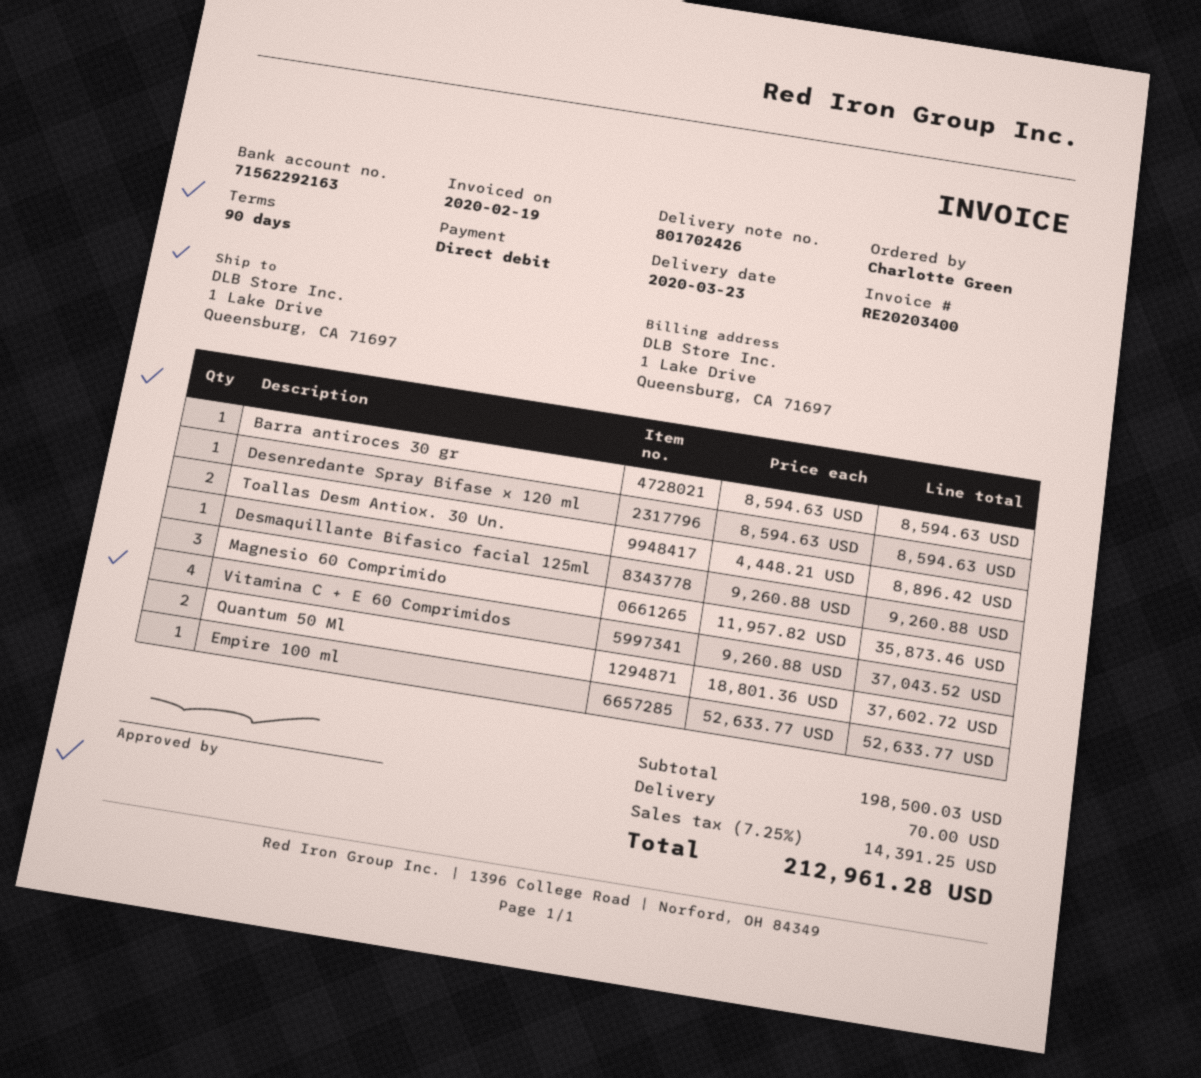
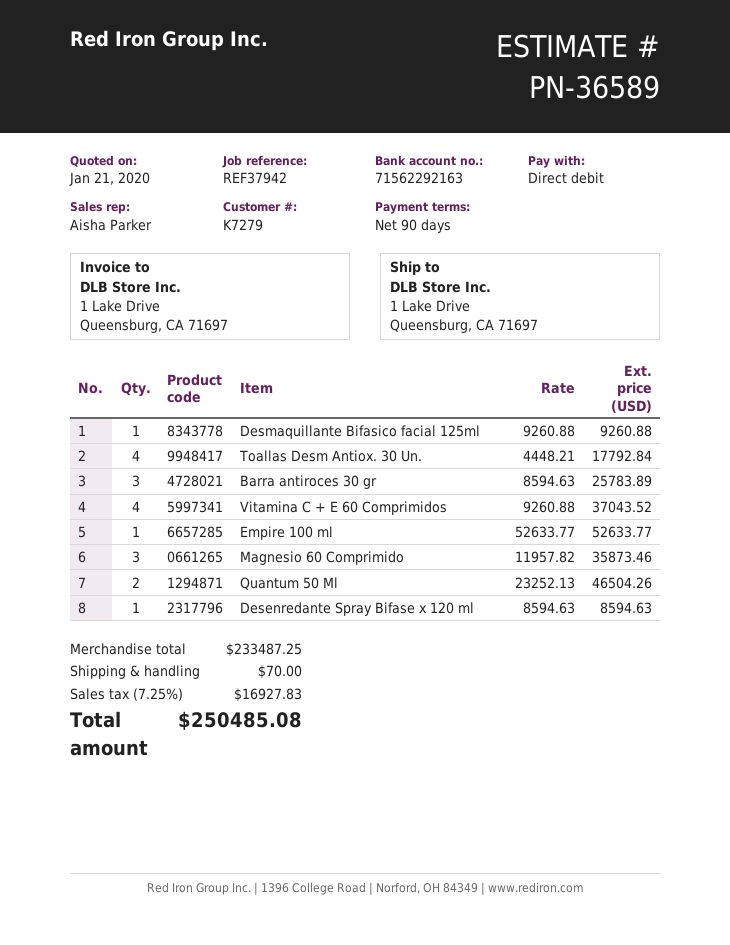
Barra antiroces 30 gr: 1 x 8594.63 = 8594.63 -> 3 x 8594.63 = 25783.89
Toallas Desm Antiox. 30 Un.: 2 x 4448.21 = 8896.42 -> 4 x 4448.21 = 17792.84
Quantum 50 Ml: 2 x 18801.36 = 37602.72 -> 2 x 23252.13 = 46504.26
subtotal: 198500.03 -> 233487.25
tax: 7.25% = 14391.25 -> 7.25% = 16927.83
total: 212961.28 -> 250485.08

